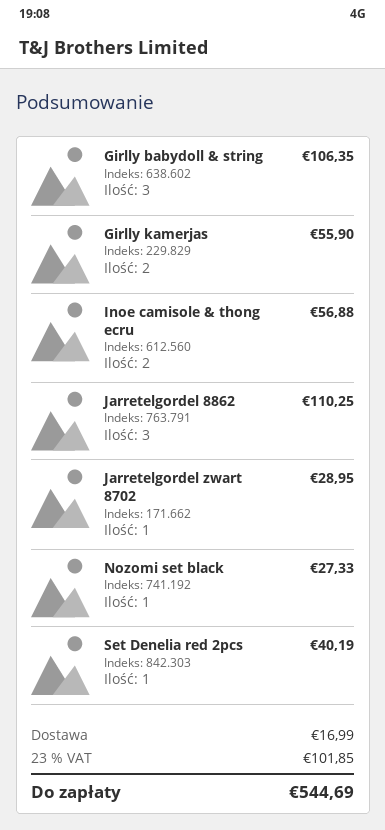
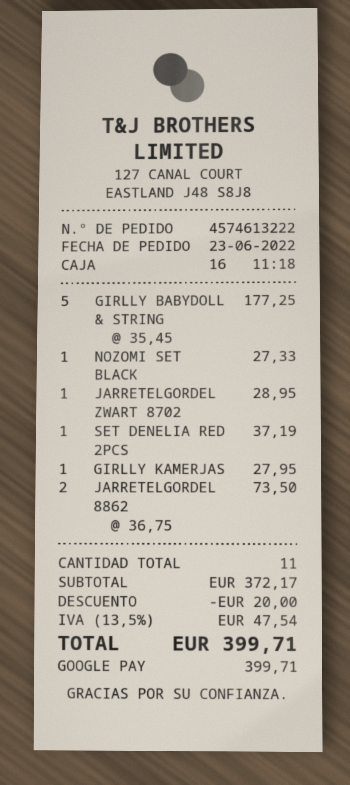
Girlly babydoll & string: 3 for 106.35 -> 5 for 177.25
Girlly kamerjas: 2 for 55.90 -> 1 for 27.95
Inoe camisole & thong ecru: 2 for 56.88 -> none
Jarretelgordel 8862: 3 for 110.25 -> 2 for 73.50
Set Denelia red 2pcs: 1 for 40.19 -> 1 for 37.19
discount: none -> 20.00
shipping: 16.99 -> none
tax: 23% = 101.85 -> 13.5% = 47.54
total: 544.69 -> 399.71

